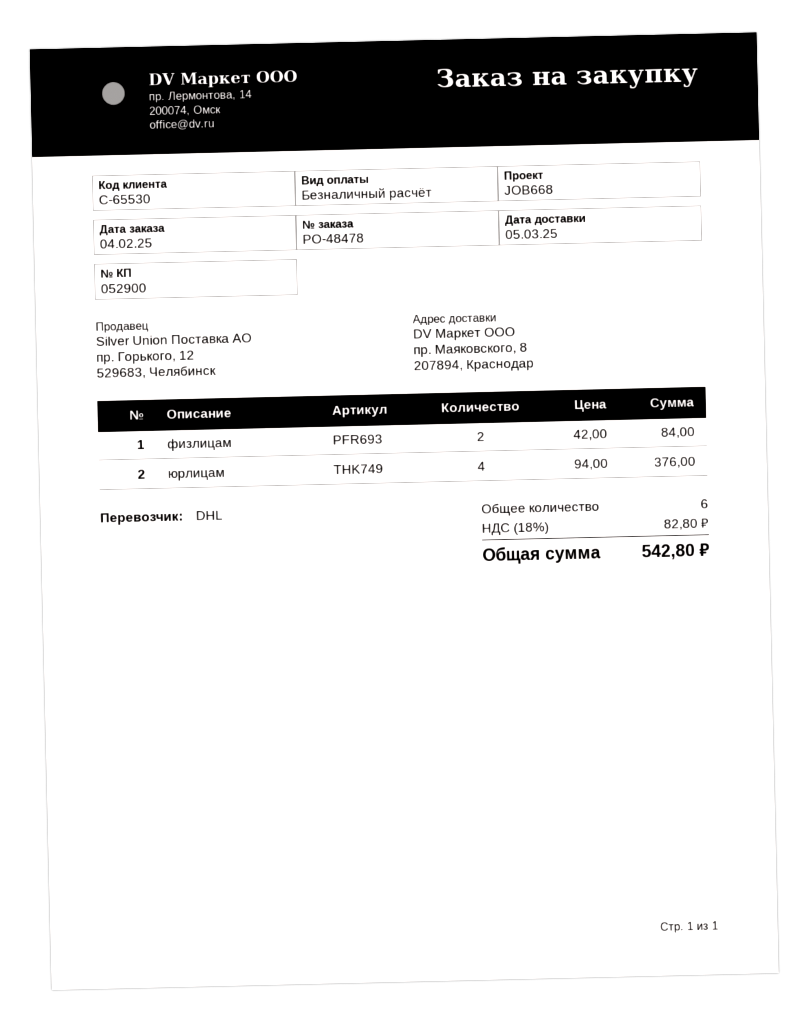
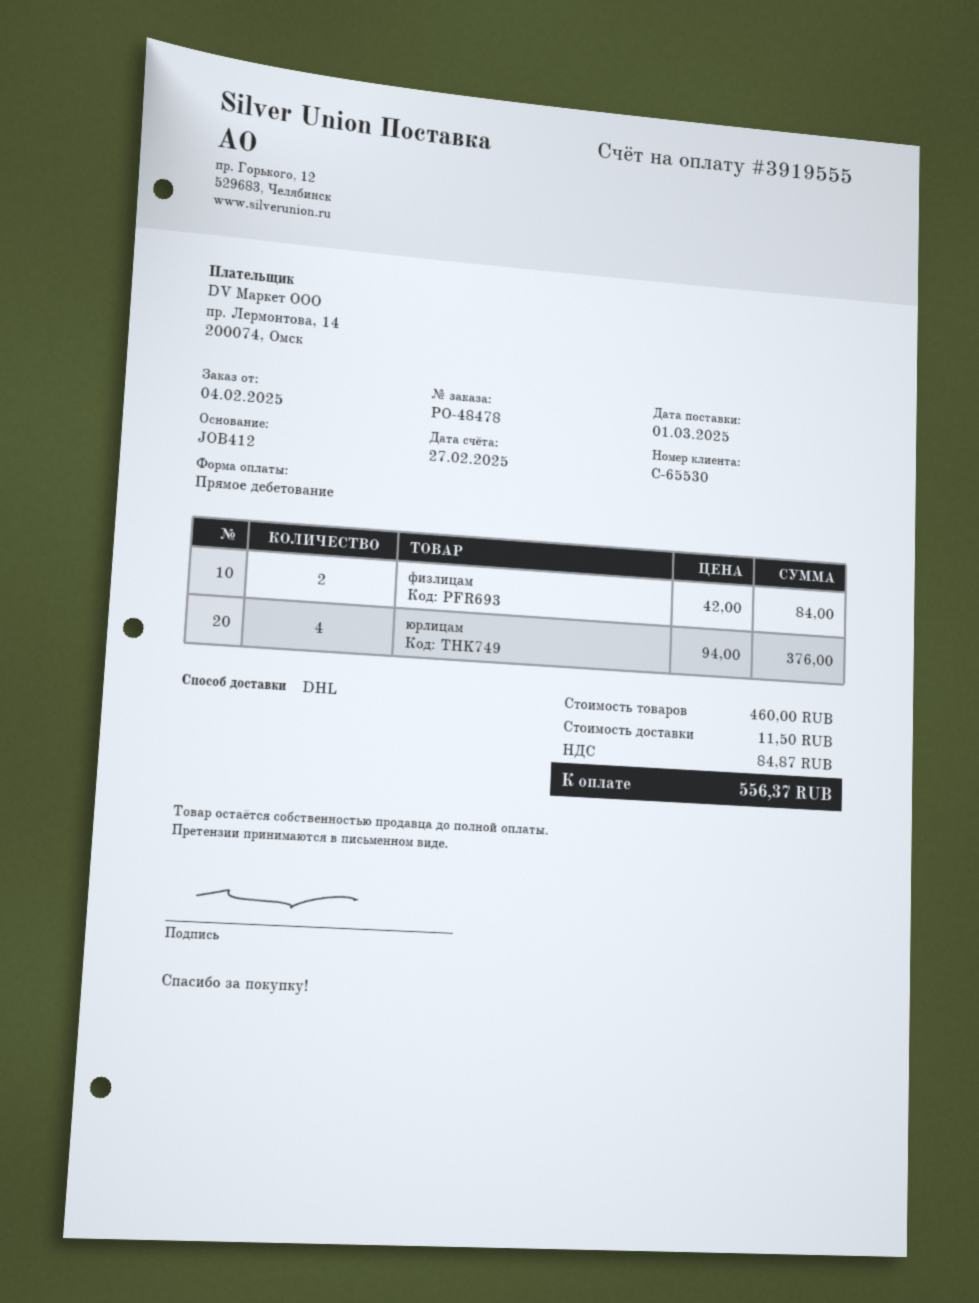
delivery date: 2025-03-05 -> 2025-03-01
reference: JOB668 -> JOB412
payment method: bank transfer -> direct debit
shipping: none -> 11.50
tax: 82.80 -> 84.87
total: 542.80 -> 556.37

